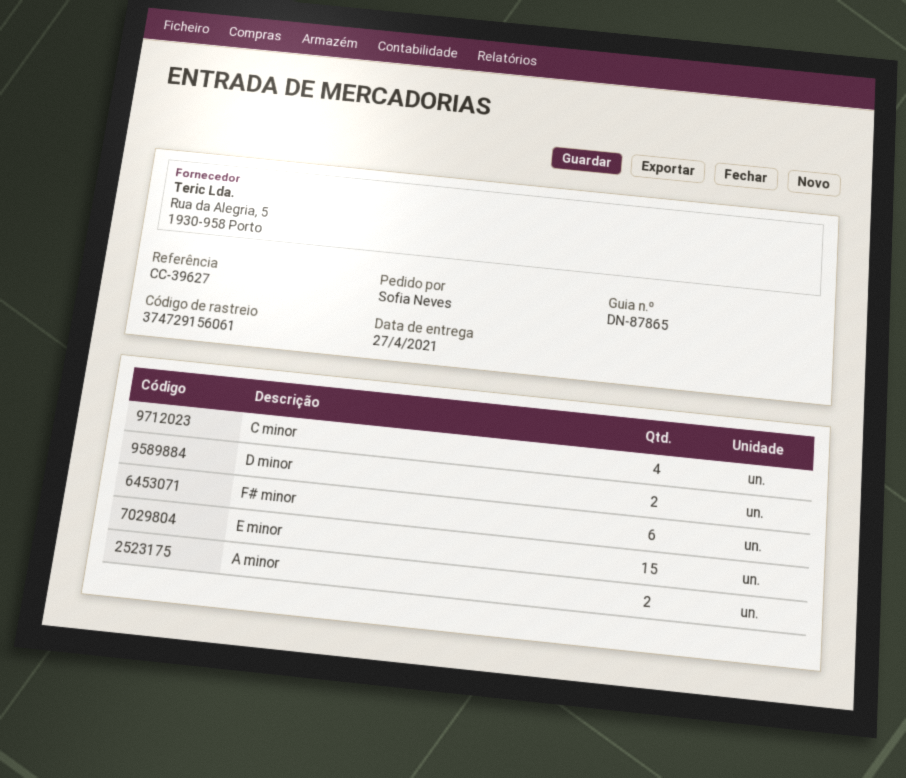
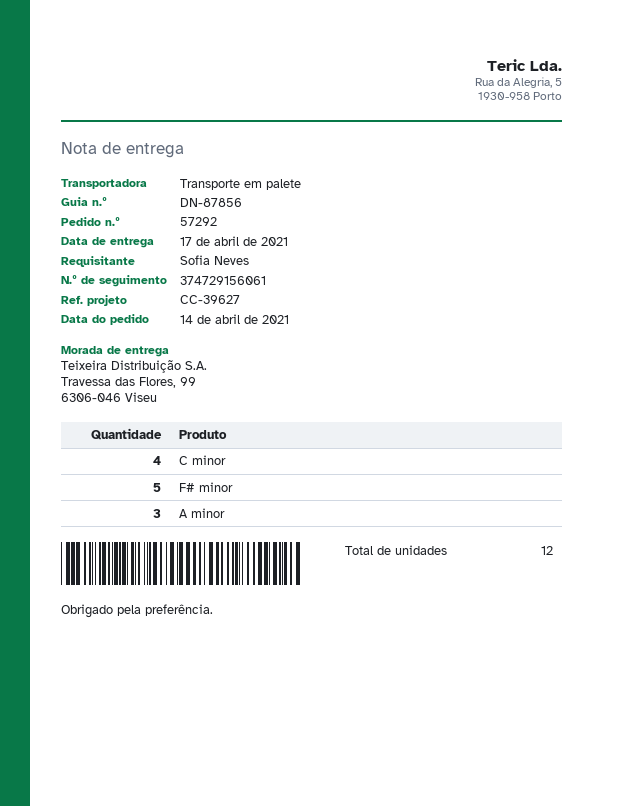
delivery note number: DN-87865 -> DN-87856
delivery date: 2021-04-27 -> 2021-04-17
D minor: 2 -> none
F# minor: 6 -> 5
E minor: 15 -> none
A minor: 2 -> 3

